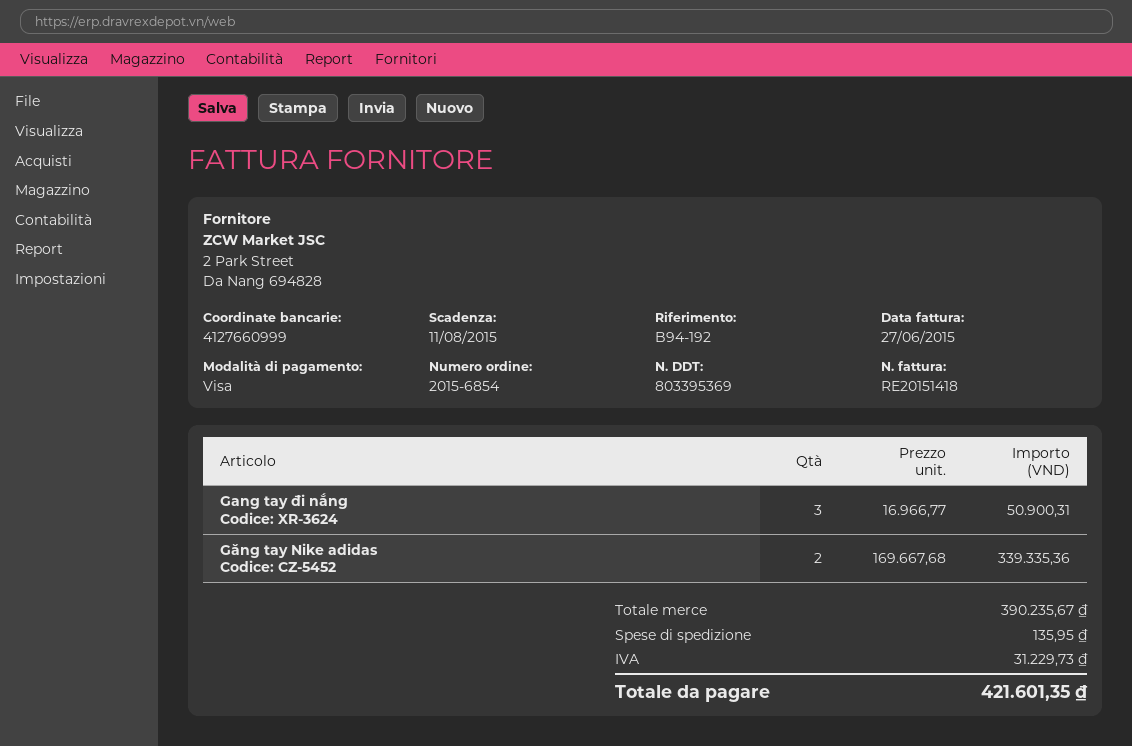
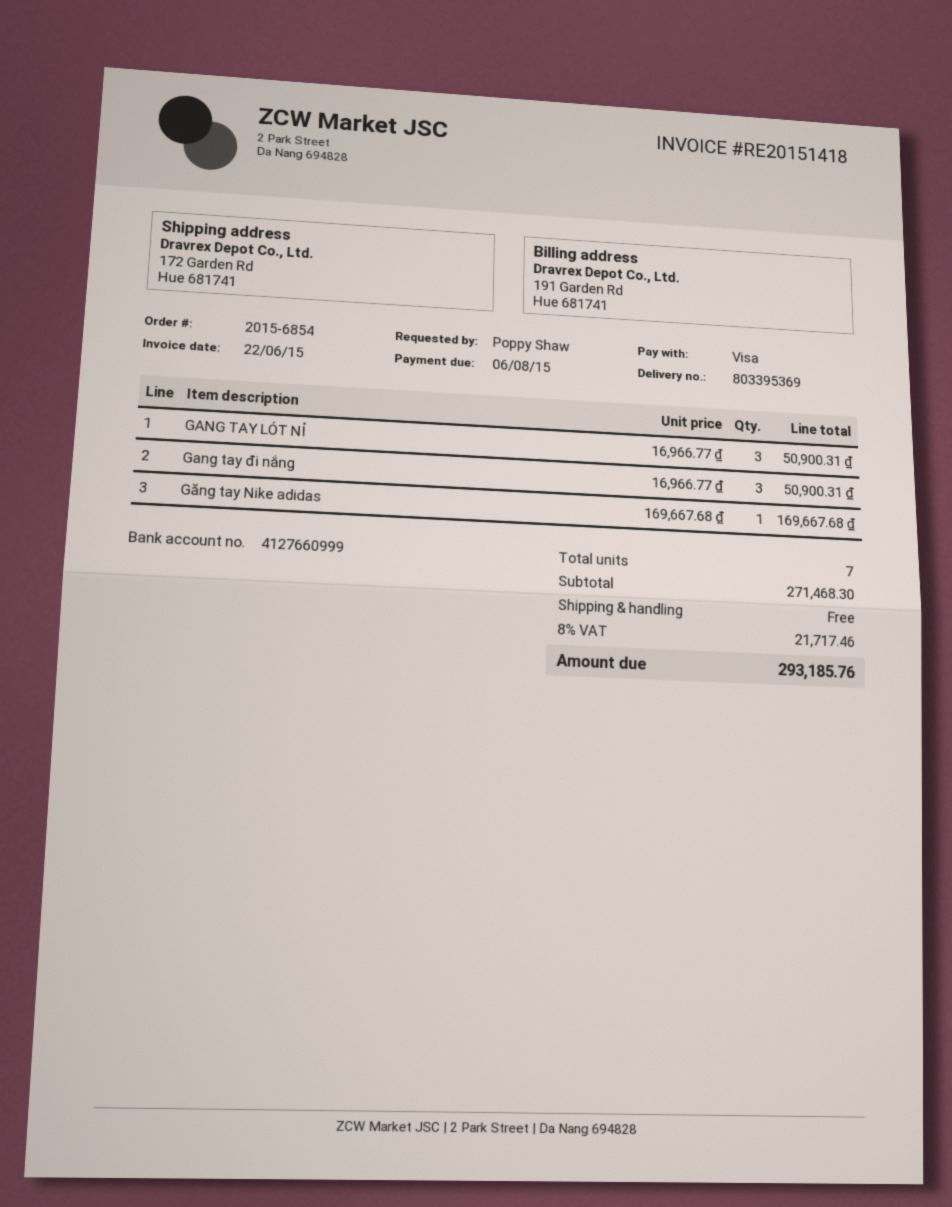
invoice date: 2015-06-27 -> 2015-06-22
due date: 2015-08-11 -> 2015-08-06
Găng tay Nike adidas: 2 x 169667.68 = 339335.36 -> 1 x 169667.68 = 169667.68
GANG TAY LÓT NỈ: none -> 3 x 16966.77 = 50900.31
subtotal: 390235.67 -> 271468.30
shipping: 135.95 -> 0.00
tax: 31229.73 -> 21717.46
total: 421601.35 -> 293185.76

